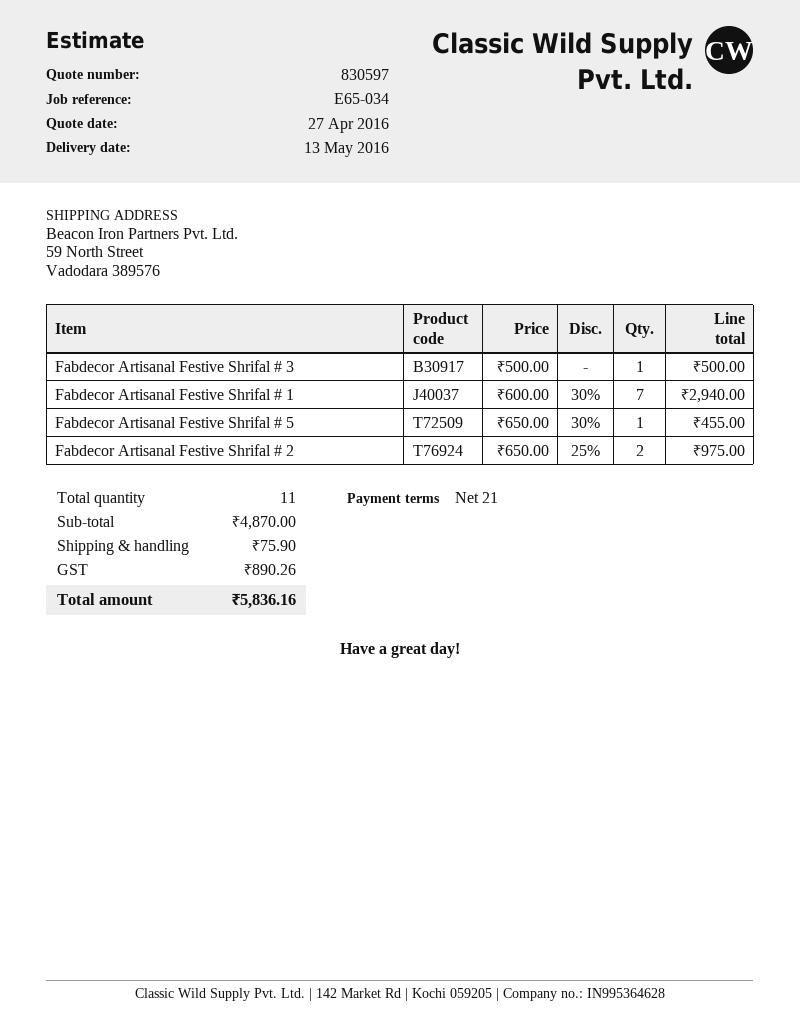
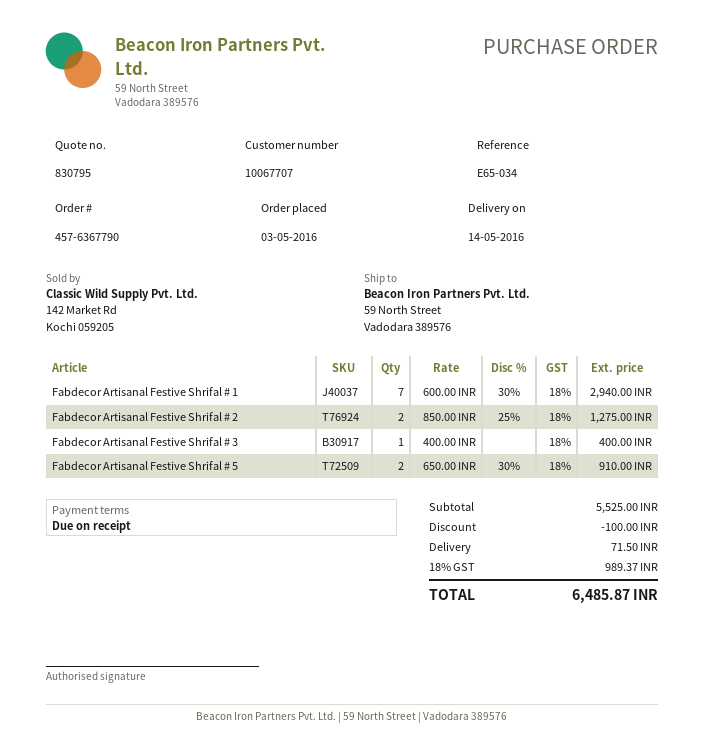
quote number: 830597 -> 830795
delivery date: 2016-05-13 -> 2016-05-14
payment terms: 21 days -> on receipt
Fabdecor Artisanal Festive Shrifal # 3: 1 x 500.00 = 500.00 -> 1 x 400.00 = 400.00
Fabdecor Artisanal Festive Shrifal # 5: 1 x 650.00 - 30% = 455.00 -> 2 x 650.00 - 30% = 910.00
Fabdecor Artisanal Festive Shrifal # 2: 2 x 650.00 - 25% = 975.00 -> 2 x 850.00 - 25% = 1275.00
subtotal: 4870.00 -> 5525.00
discount: none -> 100.00
shipping: 75.90 -> 71.50
tax: 890.26 -> 989.37
total: 5836.16 -> 6485.87

